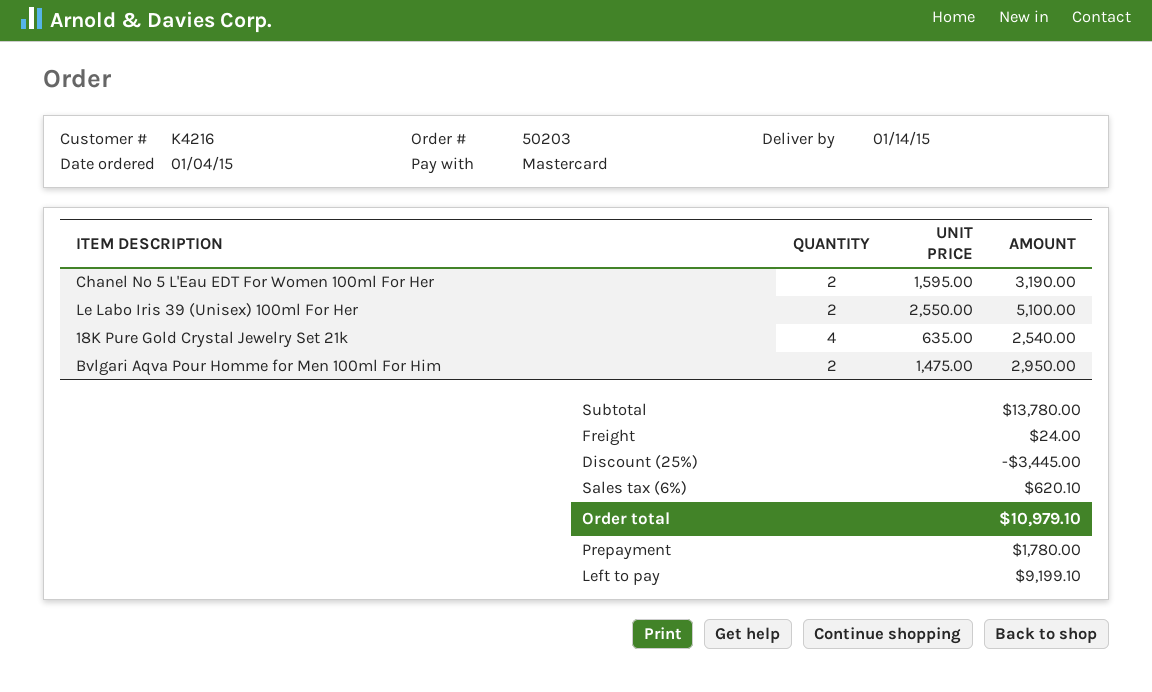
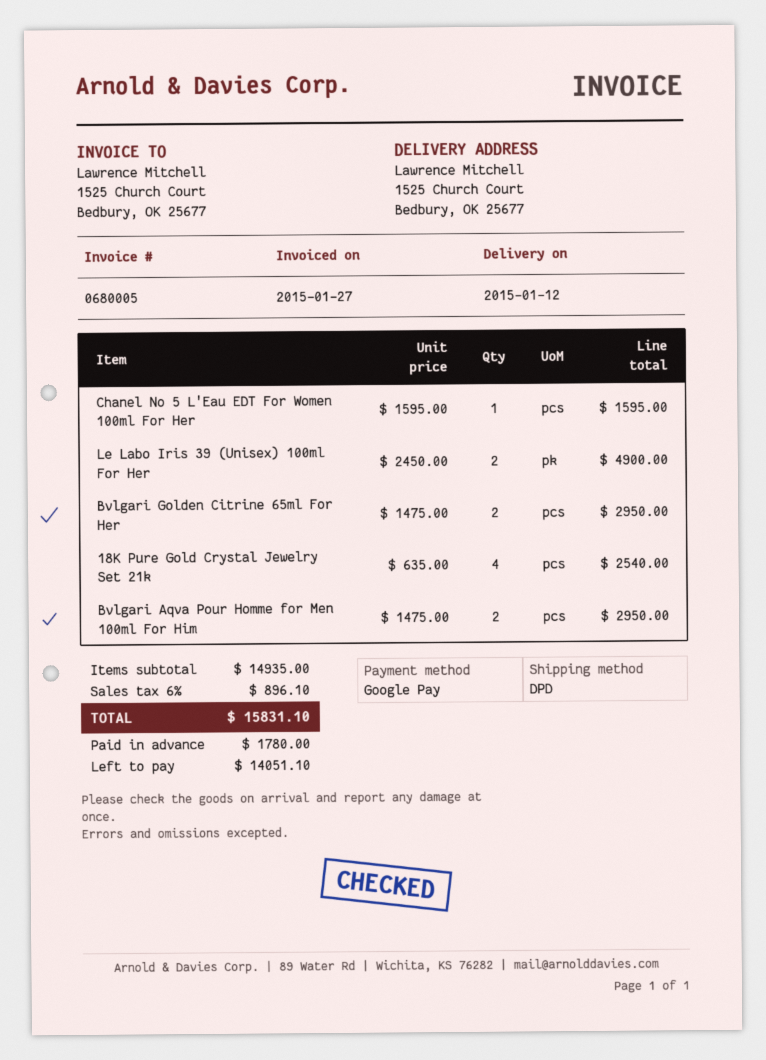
delivery date: 2015-01-14 -> 2015-01-12
payment method: Mastercard -> Google Pay
Chanel No 5 L'Eau EDT For Women 100ml For Her: 2 x 1595.00 = 3190.00 -> 1 x 1595.00 = 1595.00
Le Labo Iris 39 (Unisex) 100ml For Her: 2 x 2550.00 = 5100.00 -> 2 x 2450.00 = 4900.00
Bvlgari Golden Citrine 65ml For Her: none -> 2 x 1475.00 = 2950.00
subtotal: 13780.00 -> 14935.00
discount: 25% = 3445.00 -> none
shipping: 24.00 -> none
tax: 6% = 620.10 -> 6% = 896.10
total: 10979.10 -> 15831.10
balance: 9199.10 -> 14051.10

